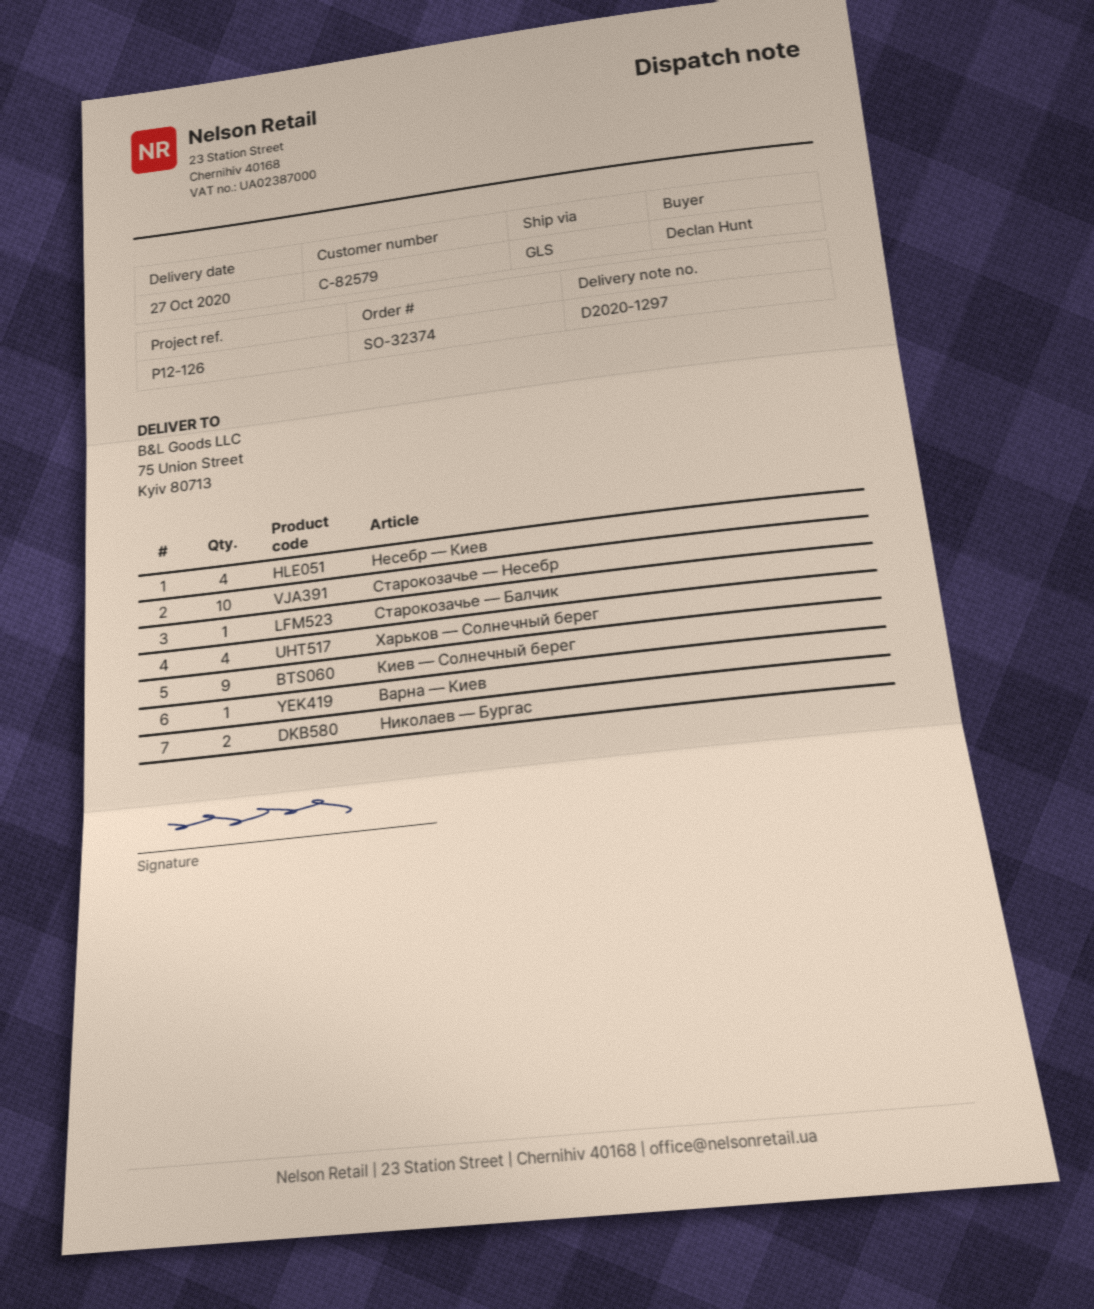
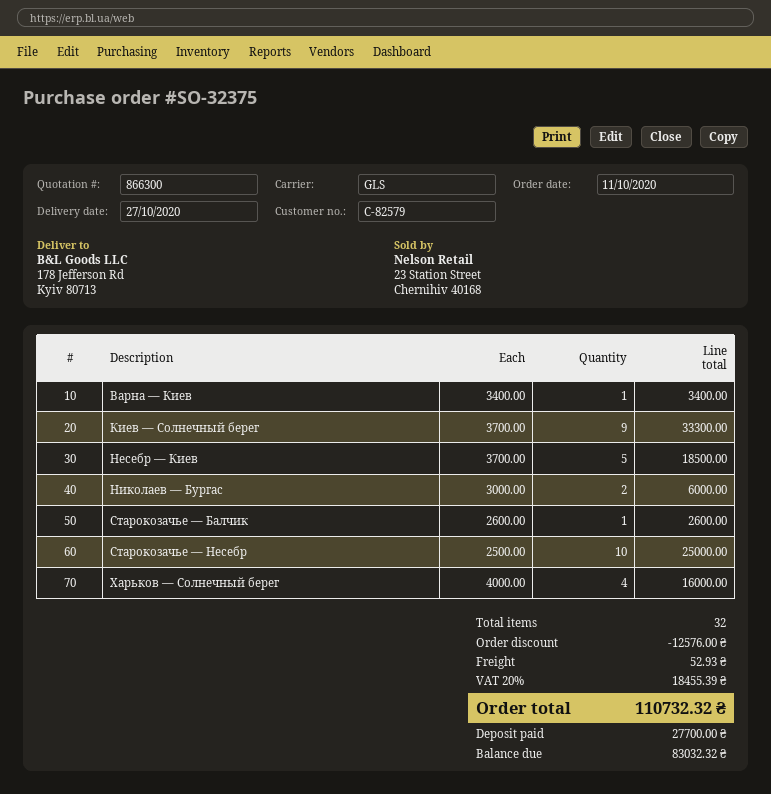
order number: SO-32374 -> SO-32375
ship to: 75 Union Street, Kyiv 80713 -> 178 Jefferson Rd, Kyiv 80713
Несебр — Киев: 4 -> 5

